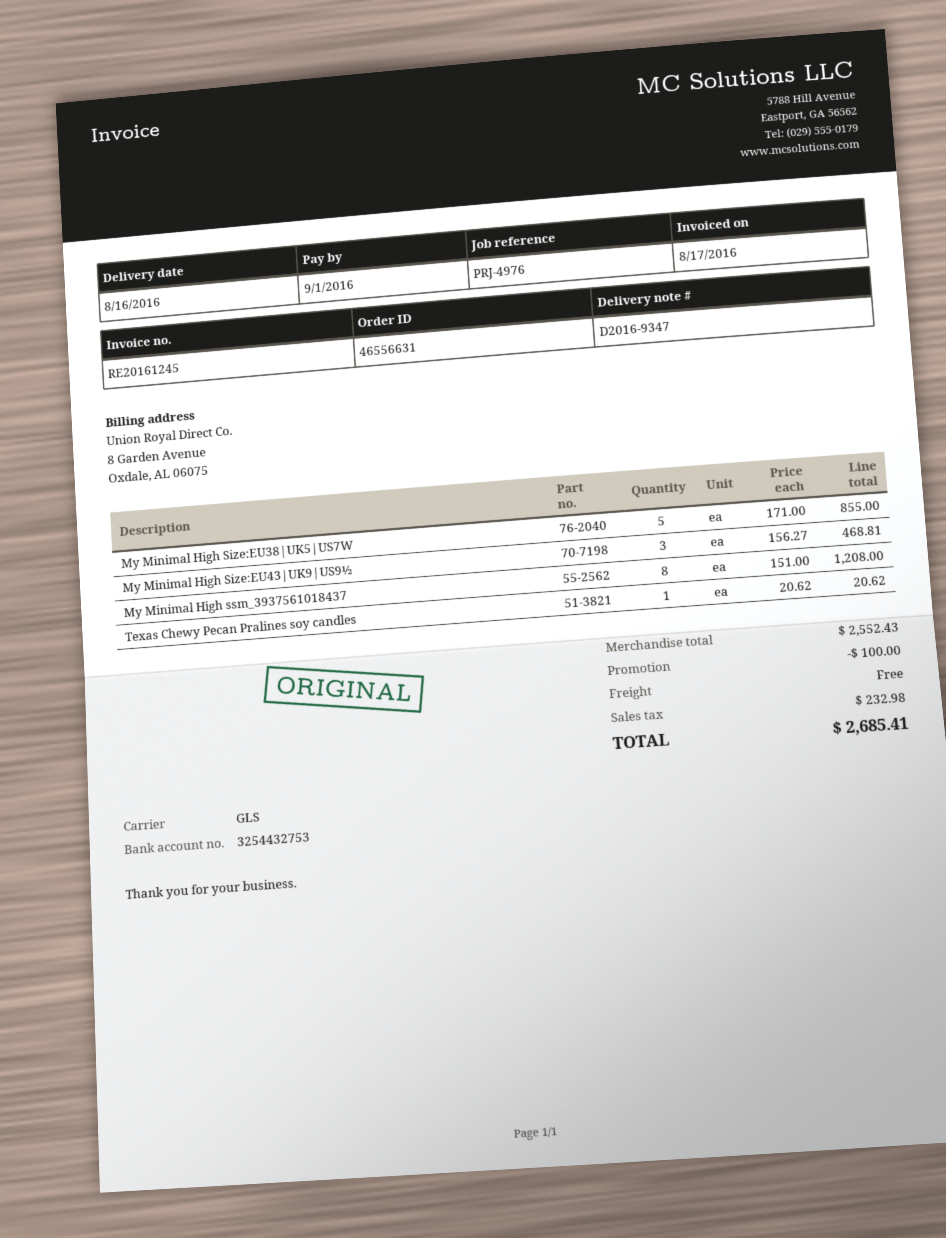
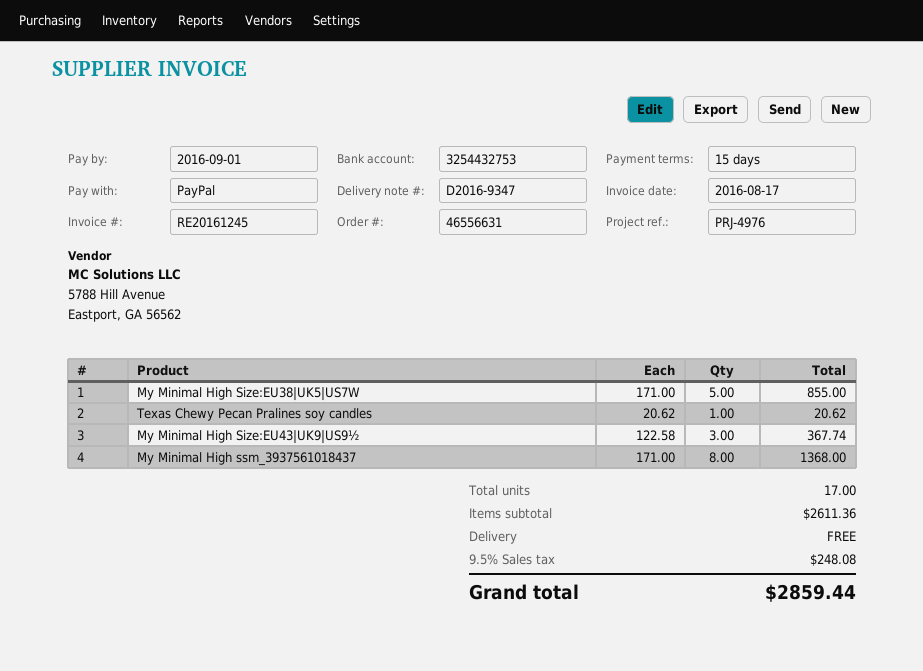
My Minimal High Size:EU43|UK9|US9½: 3 x 156.27 = 468.81 -> 3 x 122.58 = 367.74
My Minimal High ssm_3937561018437: 8 x 151.00 = 1208.00 -> 8 x 171.00 = 1368.00
subtotal: 2552.43 -> 2611.36
discount: 100.00 -> none
tax: 232.98 -> 248.08
total: 2685.41 -> 2859.44

